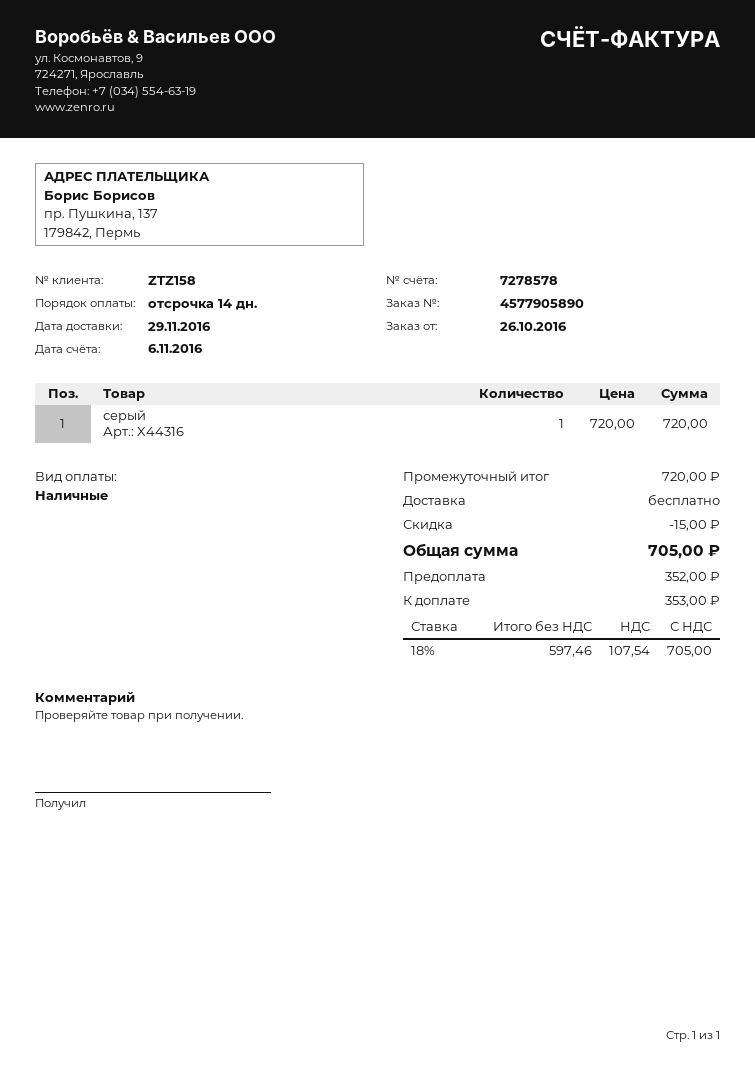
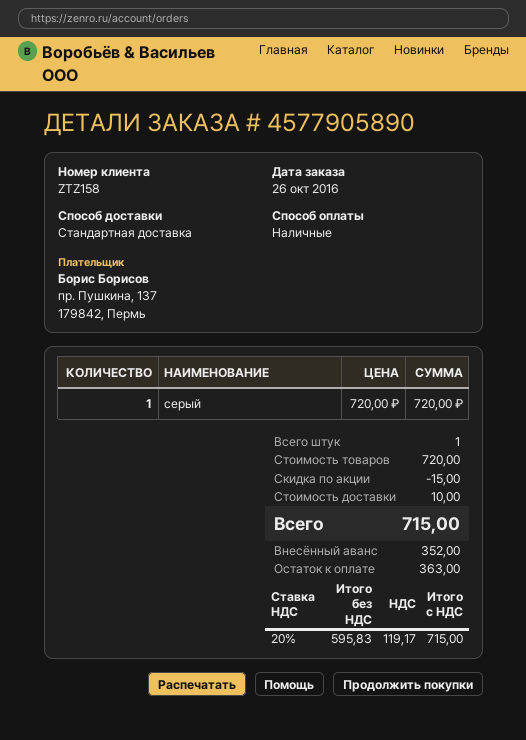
shipping: 0.00 -> 10.00
net: 597.46 -> 595.83
tax: 18% = 107.54 -> 20% = 119.17
total: 705.00 -> 715.00
balance: 353.00 -> 363.00

